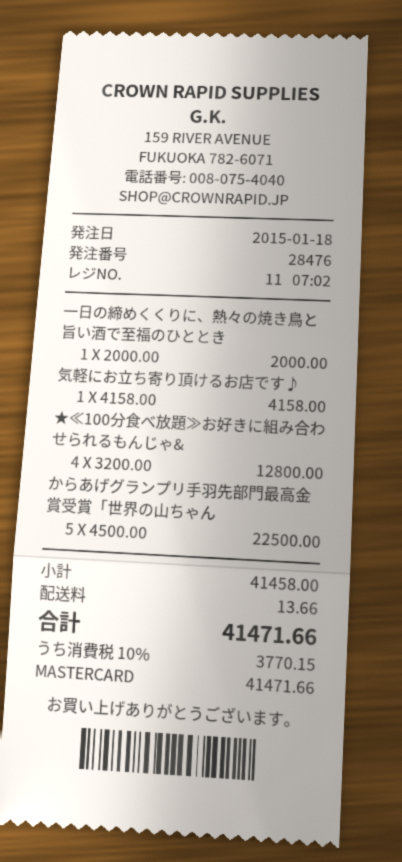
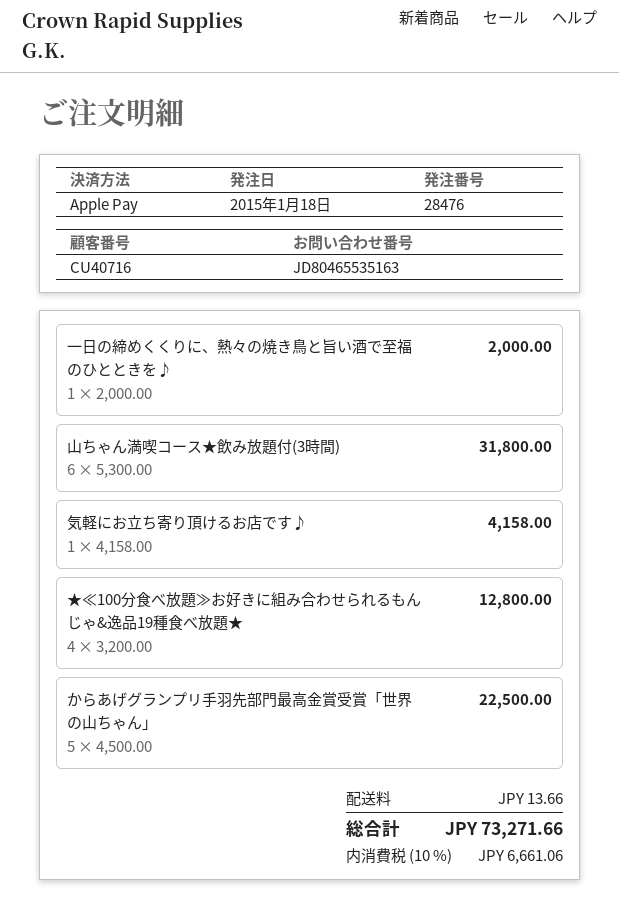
payment method: Mastercard -> Apple Pay
山ちゃん満喫コース★飲み放題付(3時間): none -> 6 x 5300.00 = 31800.00
tax: 10% = 3770.15 -> 10% = 6661.06
total: 41471.66 -> 73271.66

